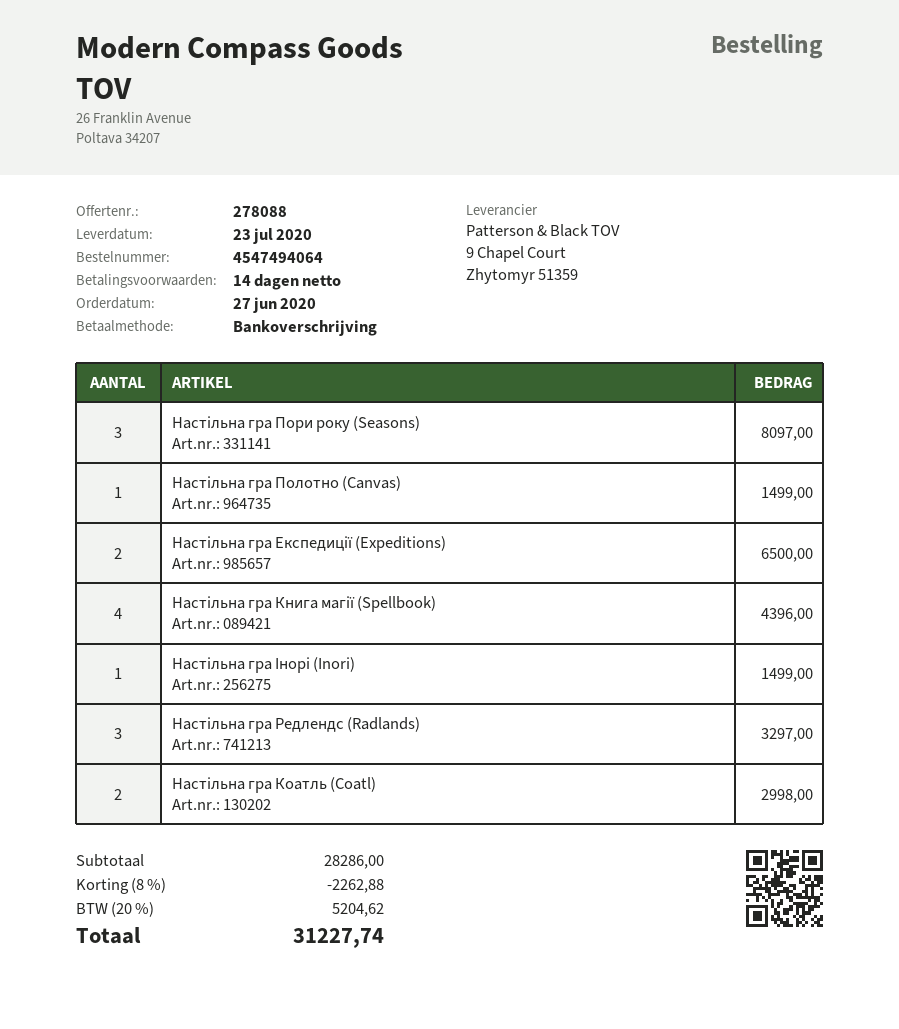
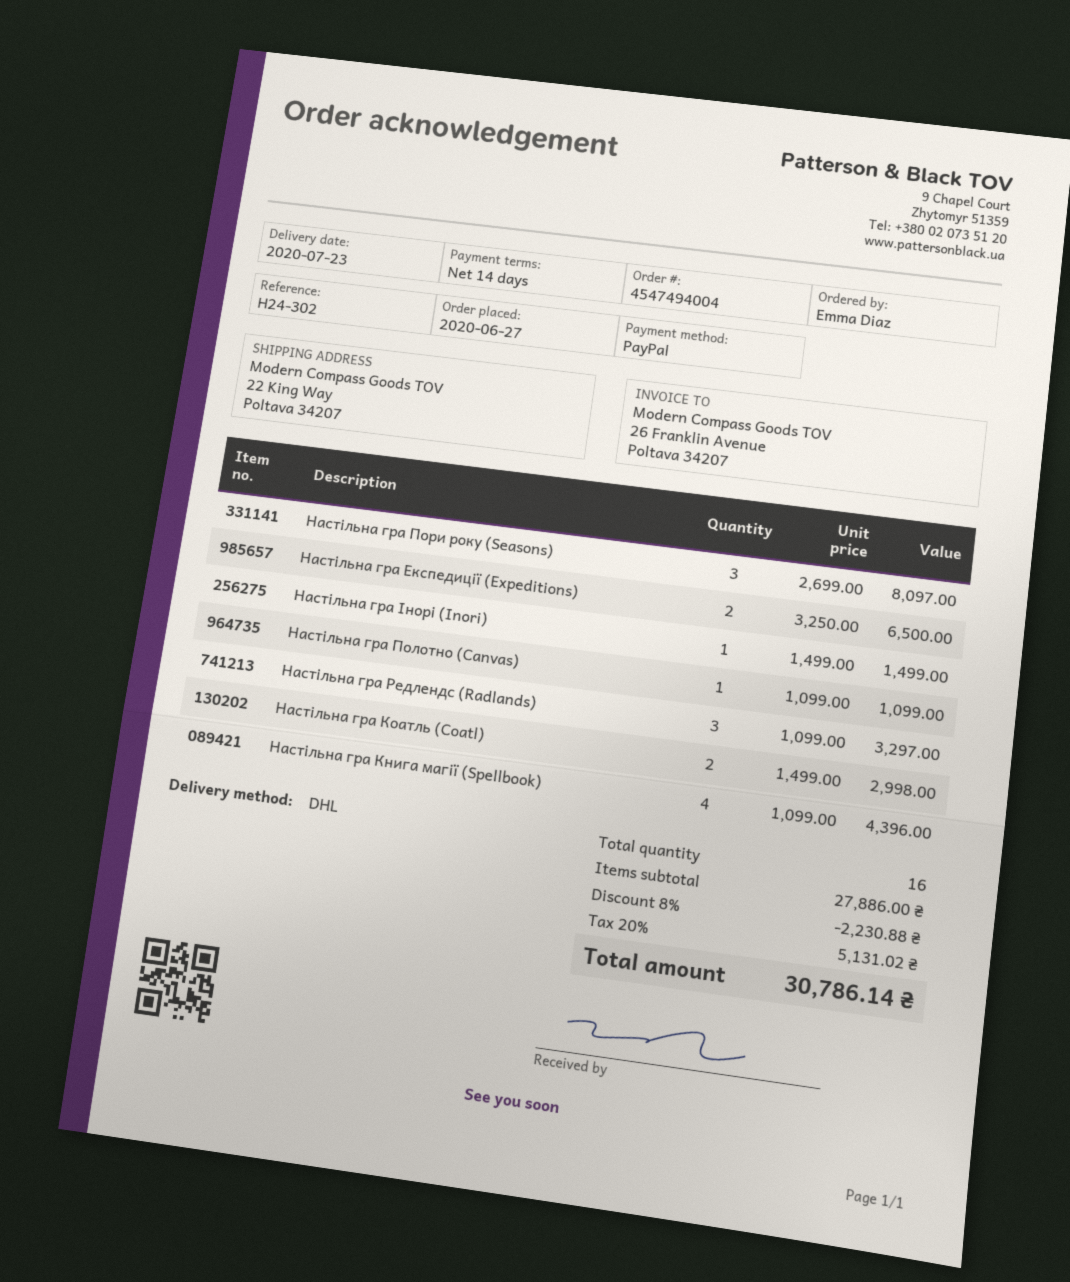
order number: 4547494064 -> 4547494004
payment method: bank transfer -> PayPal
Настільна гра Полотно (Canvas): 1 for 1499.00 -> 1 for 1099.00
subtotal: 28286.00 -> 27886.00
discount: 8% = 2262.88 -> 8% = 2230.88
tax: 20% = 5204.62 -> 20% = 5131.02
total: 31227.74 -> 30786.14

